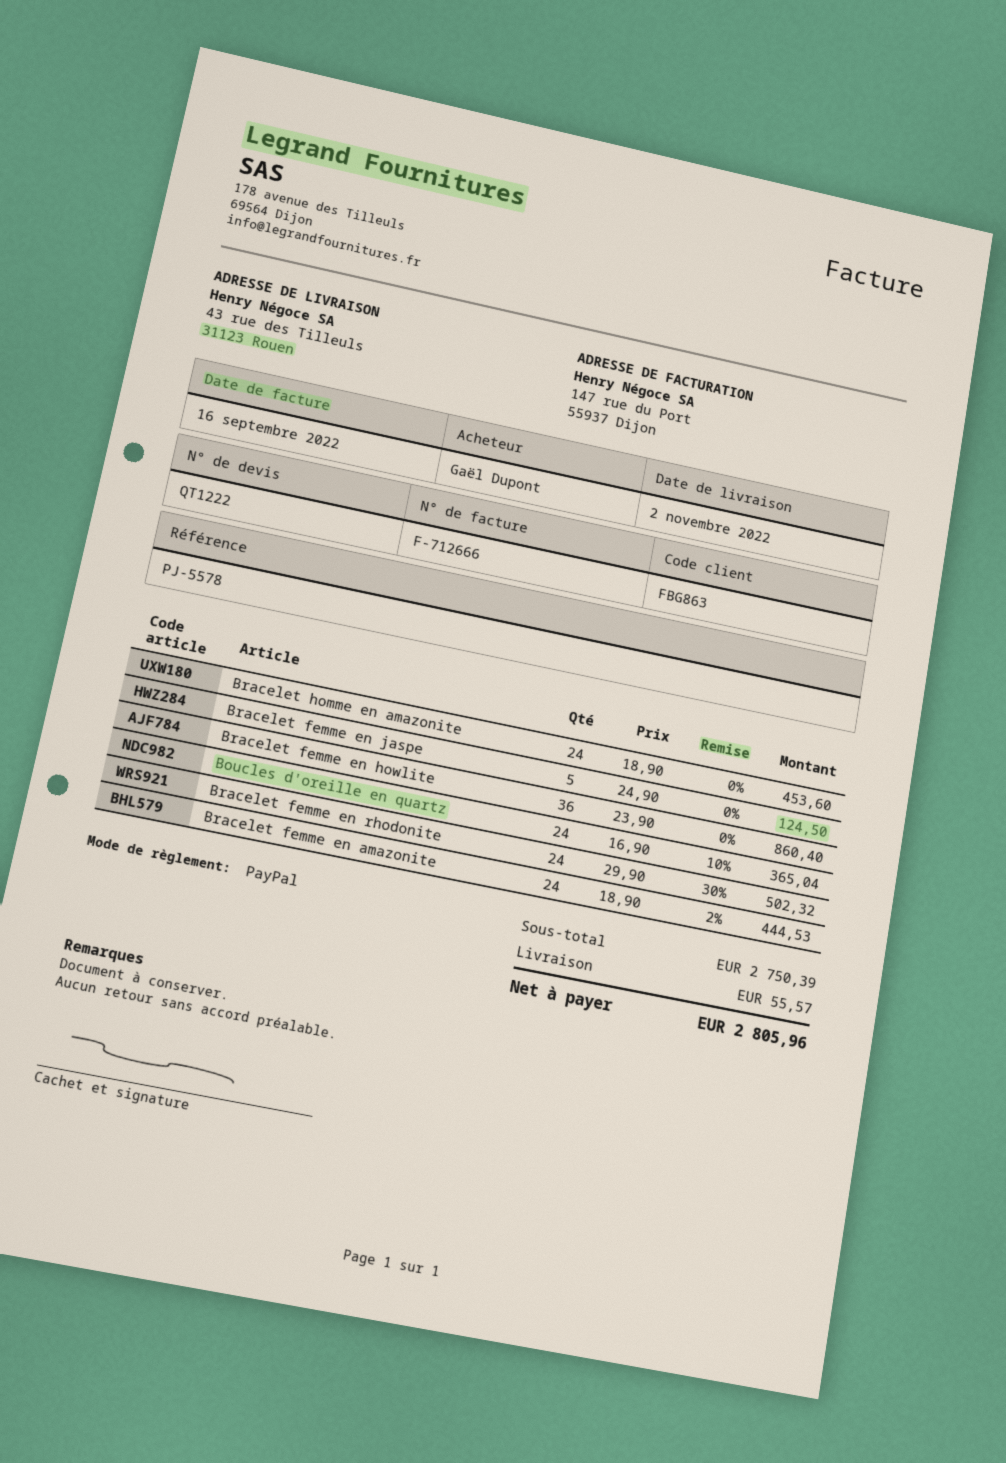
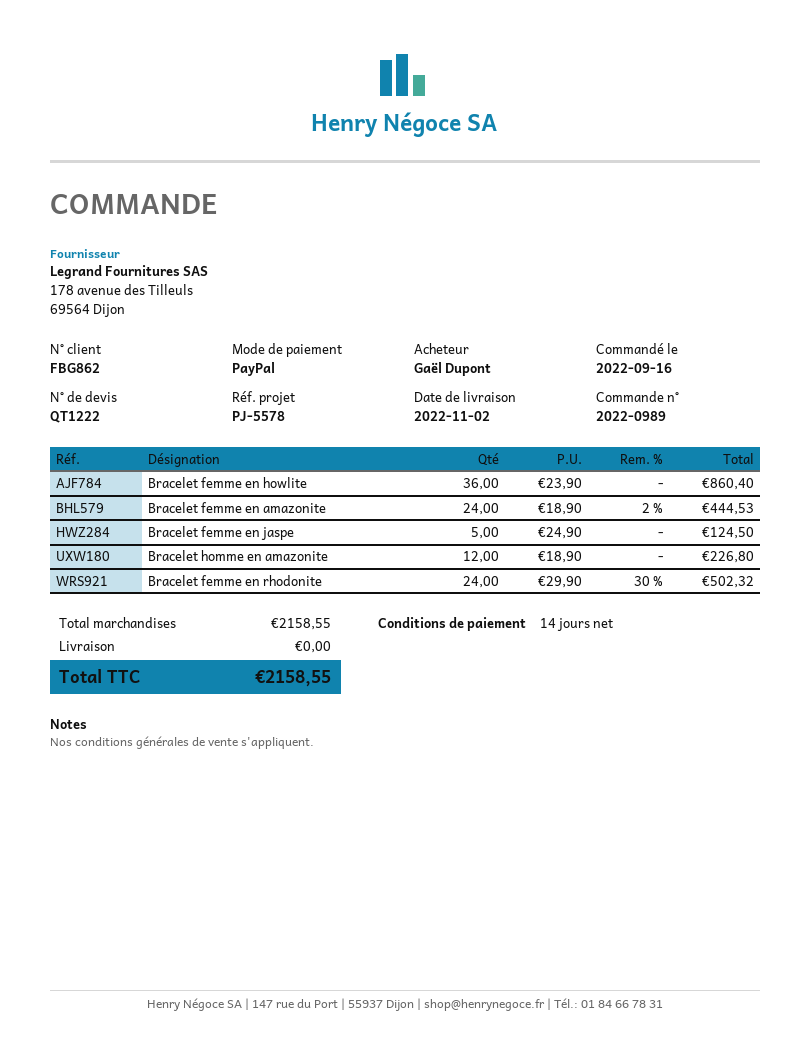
customer number: FBG863 -> FBG862
Bracelet homme en amazonite: 24 x 18.90 = 453.60 -> 12 x 18.90 = 226.80
Boucles d'oreille en quartz: 24 x 16.90 - 10% = 365.04 -> none
subtotal: 2750.39 -> 2158.55
shipping: 55.57 -> 0.00
total: 2805.96 -> 2158.55

